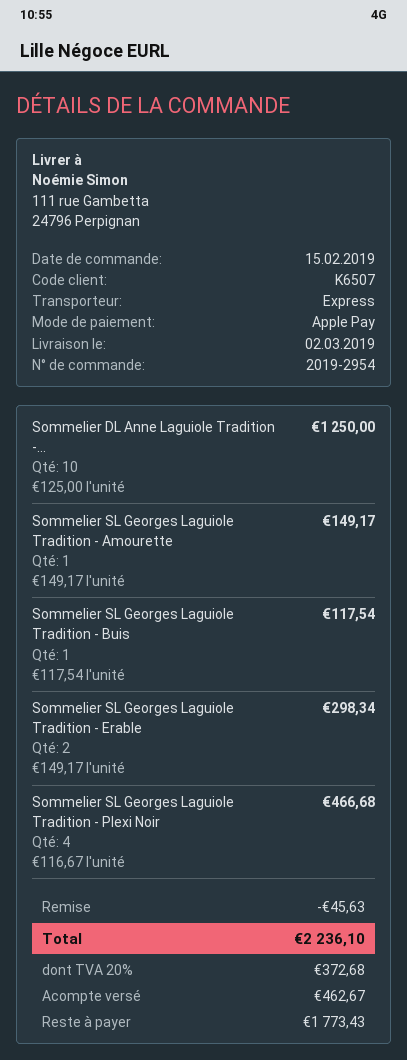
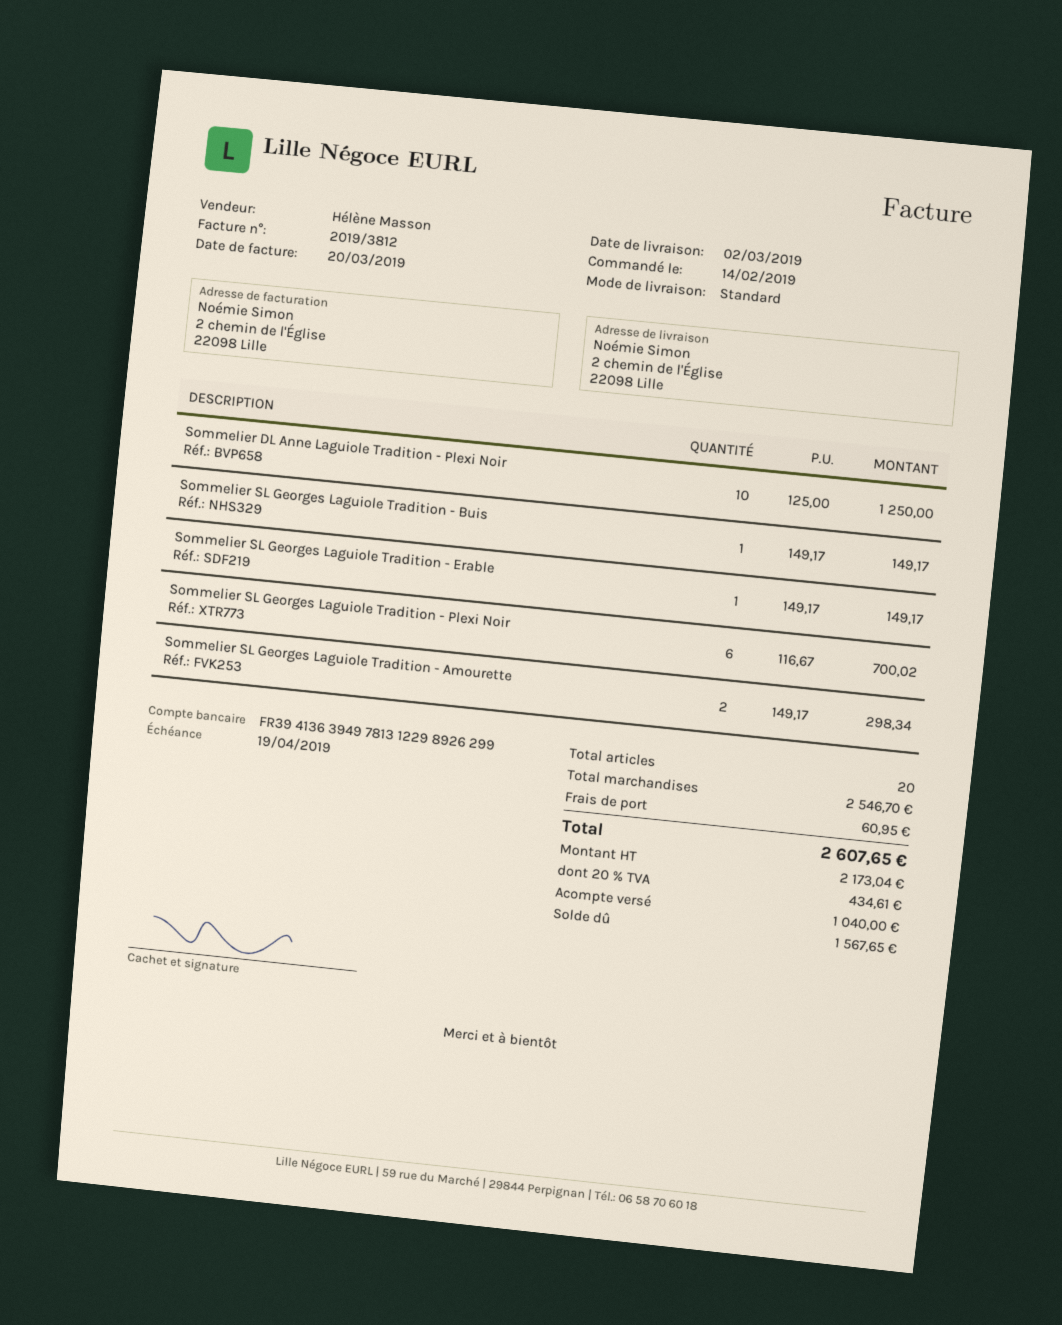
order date: 2019-02-15 -> 2019-02-14
shipping method: express -> standard
ship to: 111 rue Gambetta, 24796 Perpignan -> 2 chemin de l'Église, 22098 Lille
Sommelier SL Georges Laguiole Tradition - Amourette: 1 x 149.17 = 149.17 -> 2 x 149.17 = 298.34
Sommelier SL Georges Laguiole Tradition - Buis: 1 x 117.54 = 117.54 -> 1 x 149.17 = 149.17
Sommelier SL Georges Laguiole Tradition - Erable: 2 x 149.17 = 298.34 -> 1 x 149.17 = 149.17
Sommelier SL Georges Laguiole Tradition - Plexi Noir: 4 x 116.67 = 466.68 -> 6 x 116.67 = 700.02
discount: 45.63 -> none
shipping: none -> 60.95
tax: 20% = 372.68 -> 20% = 434.61
total: 2236.10 -> 2607.65
deposit: 462.67 -> 1040.00
balance: 1773.43 -> 1567.65

